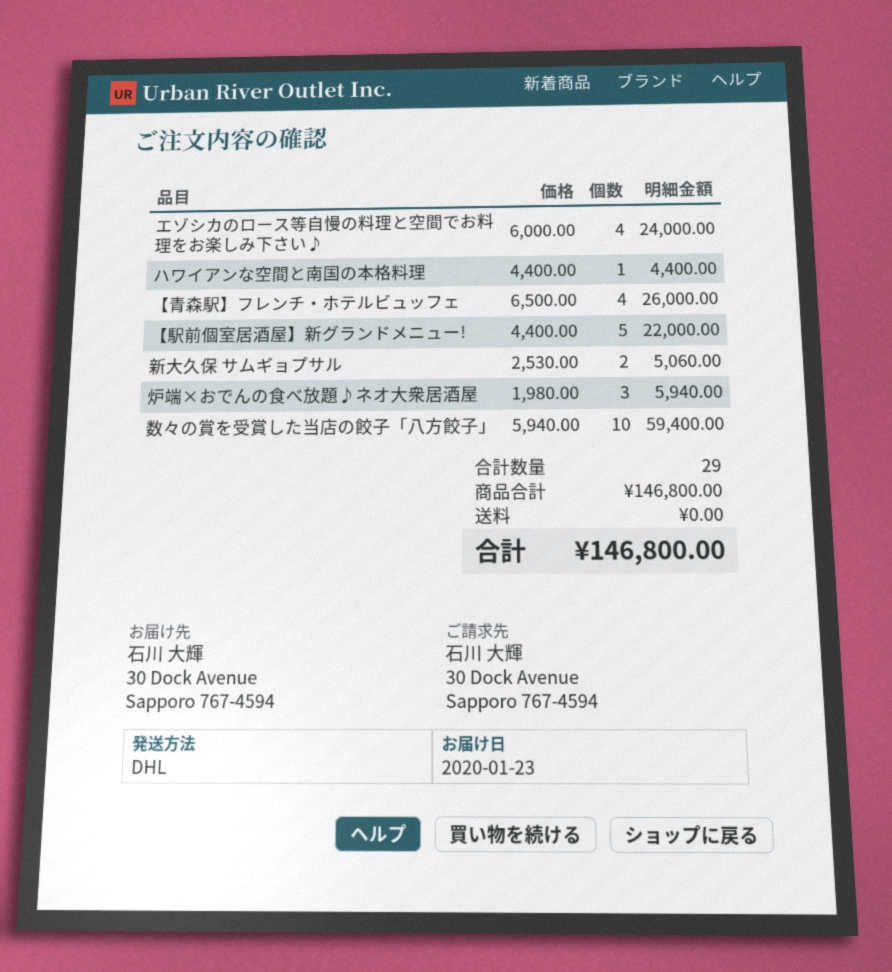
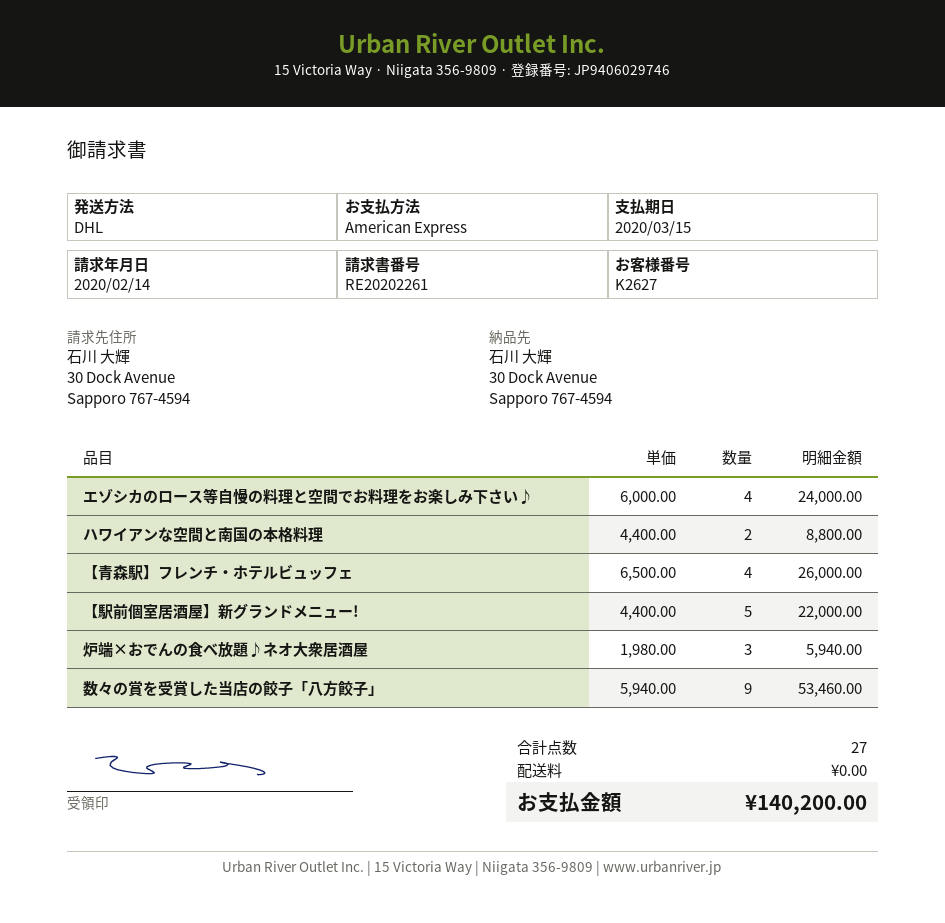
ハワイアンな空間と南国の本格料理: 1 x 4400.00 = 4400.00 -> 2 x 4400.00 = 8800.00
新大久保 サムギョプサル: 2 x 2530.00 = 5060.00 -> none
数々の賞を受賞した当店の餃子「八方餃子」: 10 x 5940.00 = 59400.00 -> 9 x 5940.00 = 53460.00
total quantity: 29 -> 27
total: 146800.00 -> 140200.00

